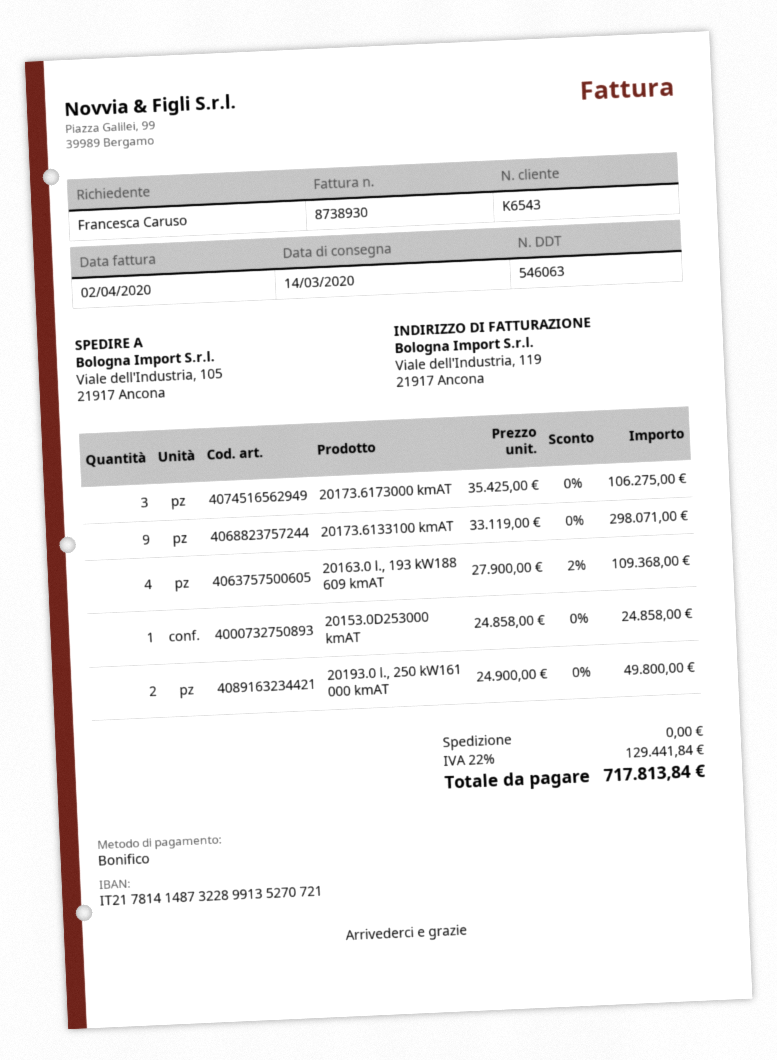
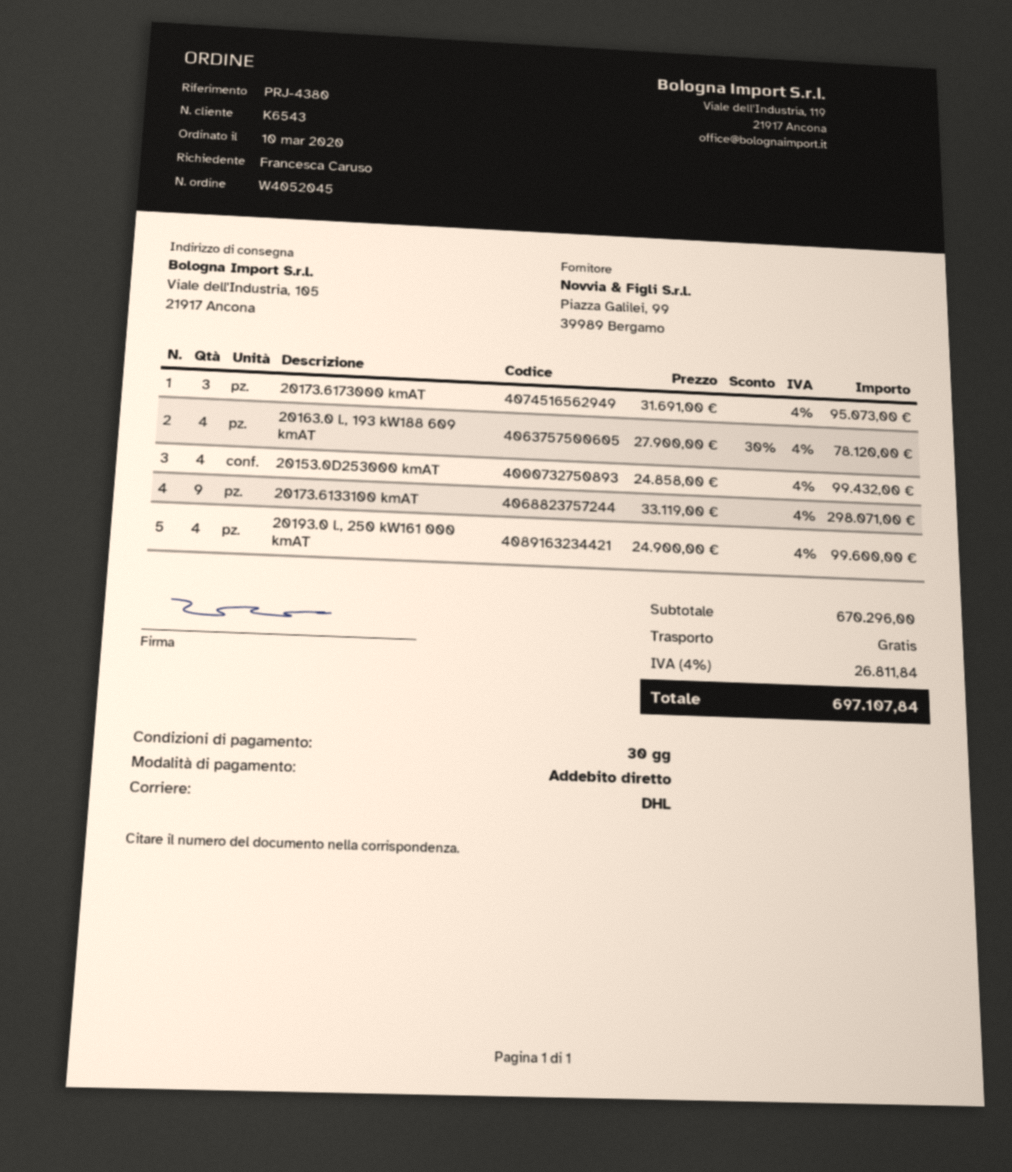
payment method: bank transfer -> direct debit
20173.6173000 kmAT: 3 x 35425.00 = 106275.00 -> 3 x 31691.00 = 95073.00
20163.0 l., 193 kW188 609 kmAT: 4 x 27900.00 - 2% = 109368.00 -> 4 x 27900.00 - 30% = 78120.00
20153.0D253000 kmAT: 1 x 24858.00 = 24858.00 -> 4 x 24858.00 = 99432.00
20193.0 l., 250 kW161 000 kmAT: 2 x 24900.00 = 49800.00 -> 4 x 24900.00 = 99600.00
tax: 22% = 129441.84 -> 4% = 26811.84
total: 717813.84 -> 697107.84

